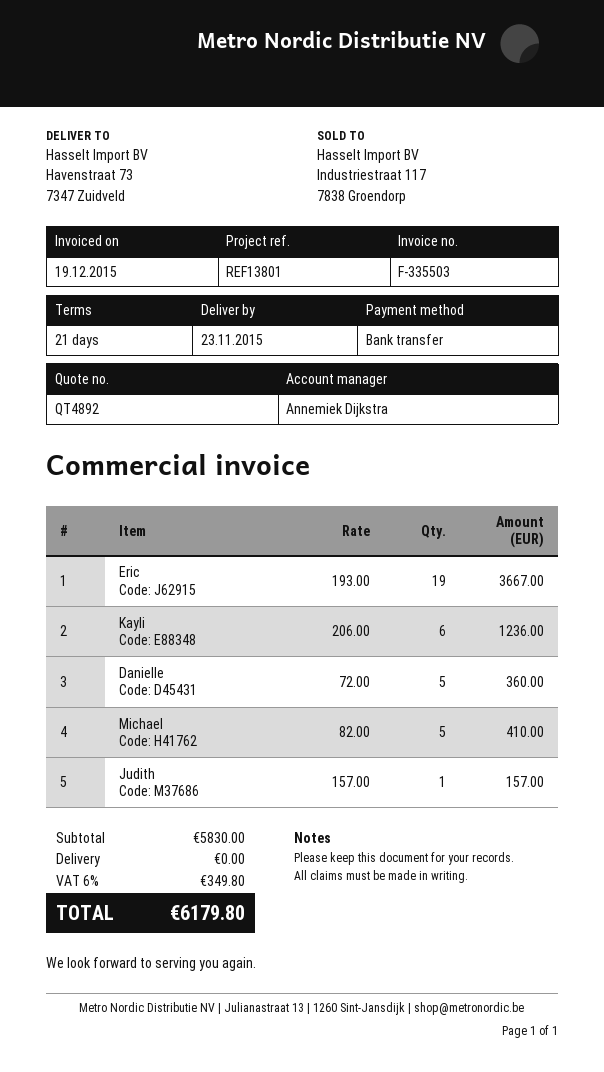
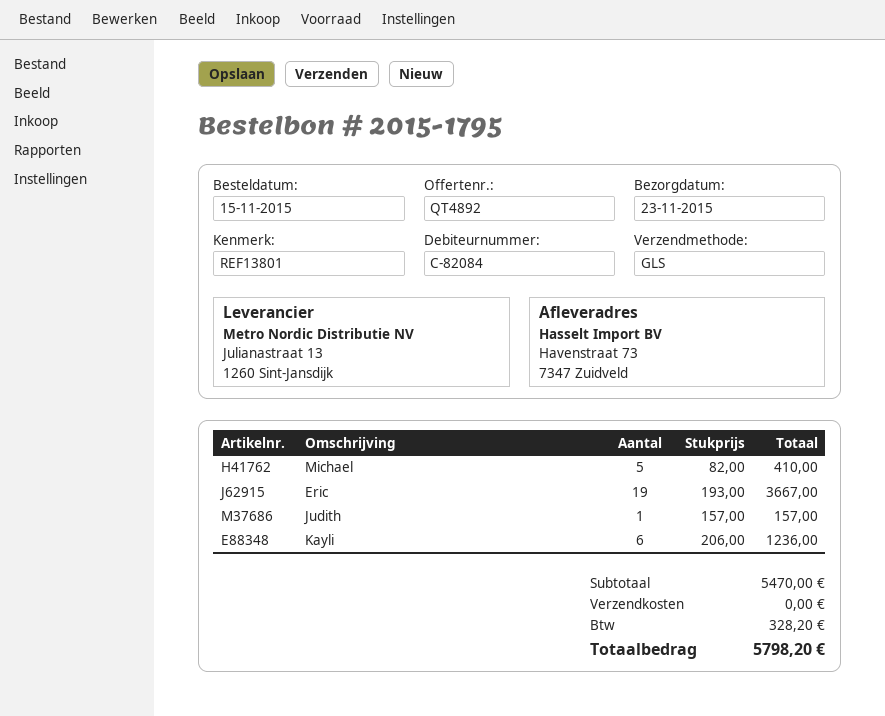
Danielle: 5 x 72.00 = 360.00 -> none
subtotal: 5830.00 -> 5470.00
tax: 349.80 -> 328.20
total: 6179.80 -> 5798.20

